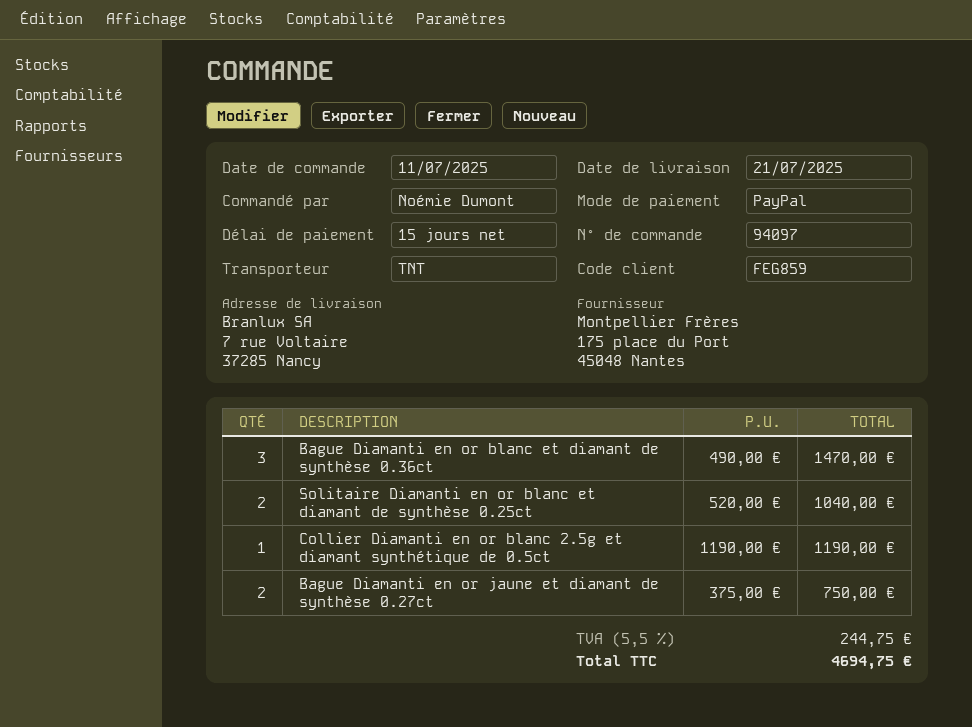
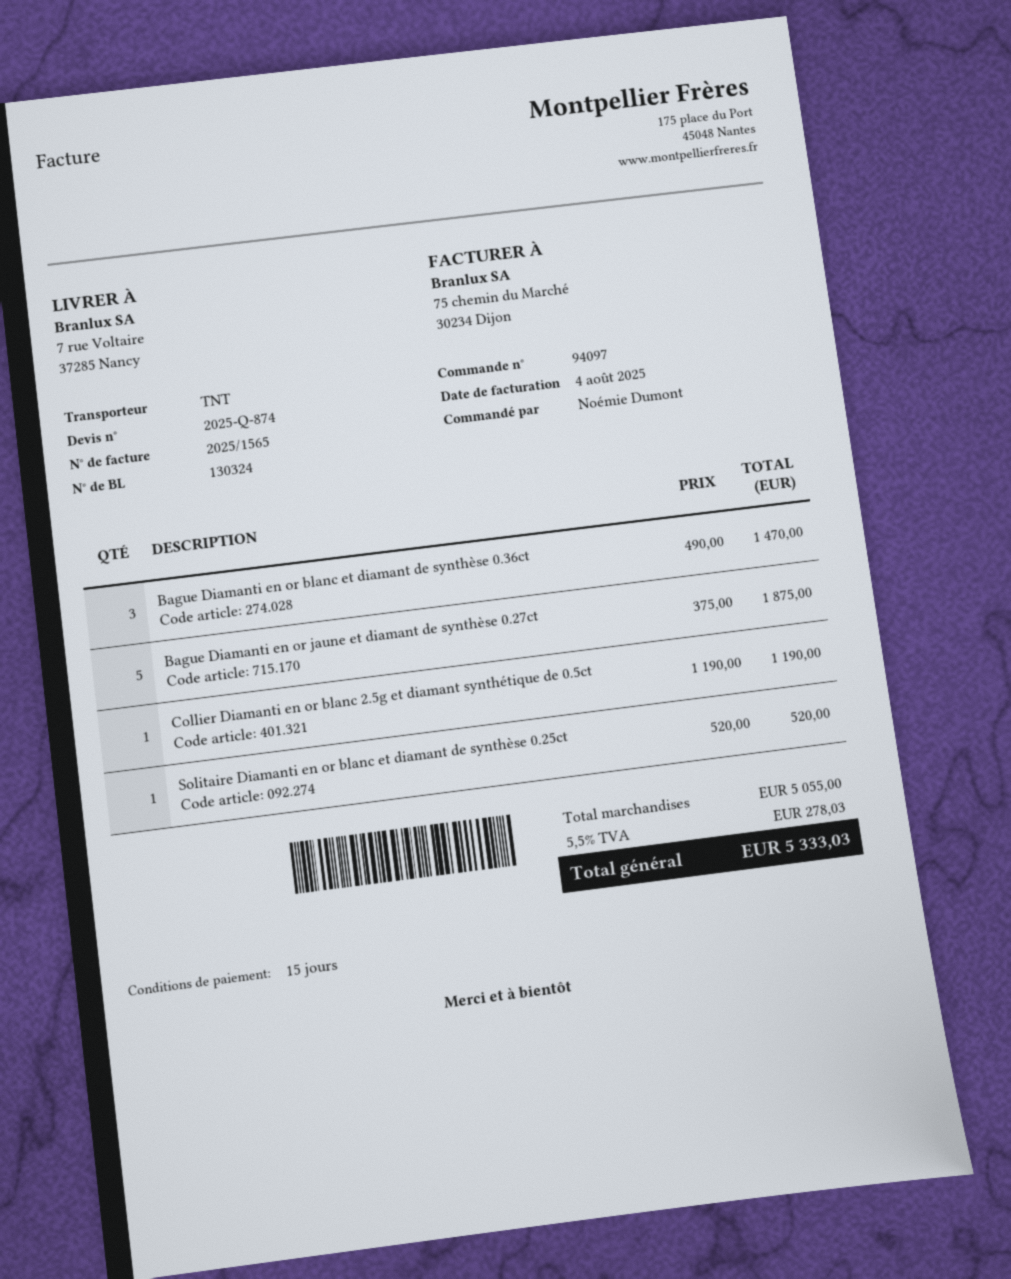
Solitaire Diamanti en or blanc et diamant de synthèse 0.25ct: 2 x 520.00 = 1040.00 -> 1 x 520.00 = 520.00
Bague Diamanti en or jaune et diamant de synthèse 0.27ct: 2 x 375.00 = 750.00 -> 5 x 375.00 = 1875.00
tax: 5.5% = 244.75 -> 5.5% = 278.03
total: 4694.75 -> 5333.03

